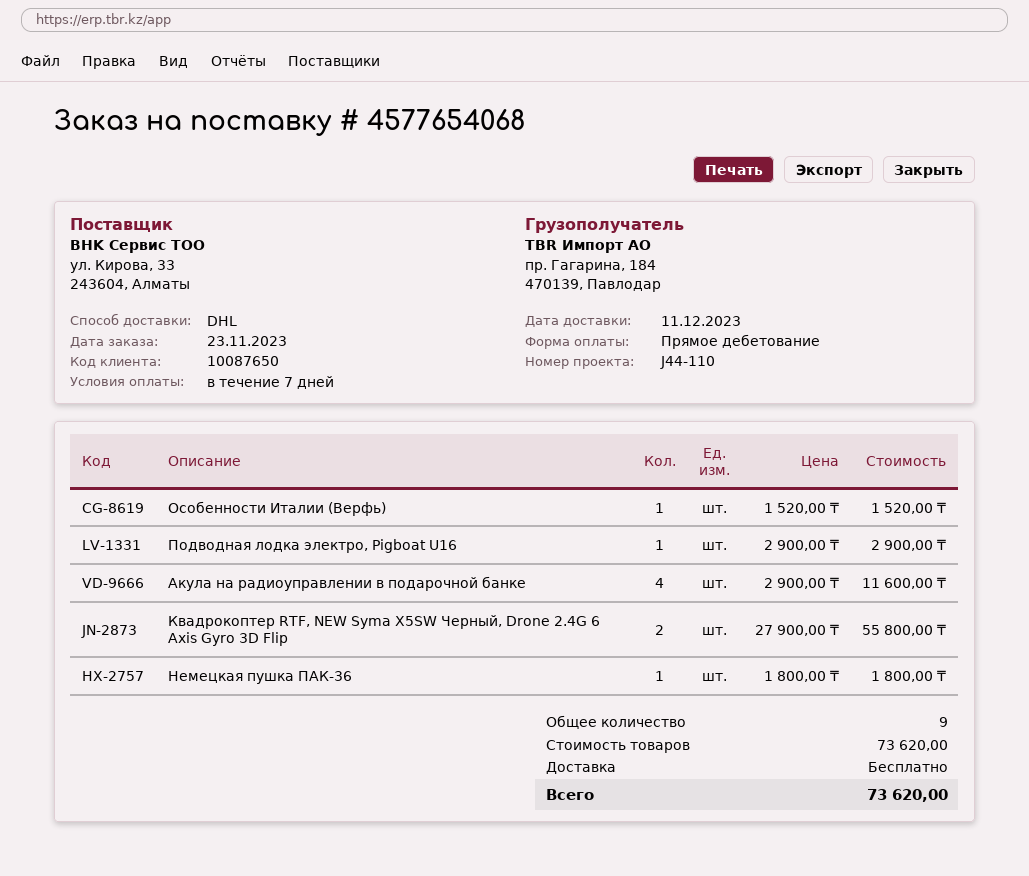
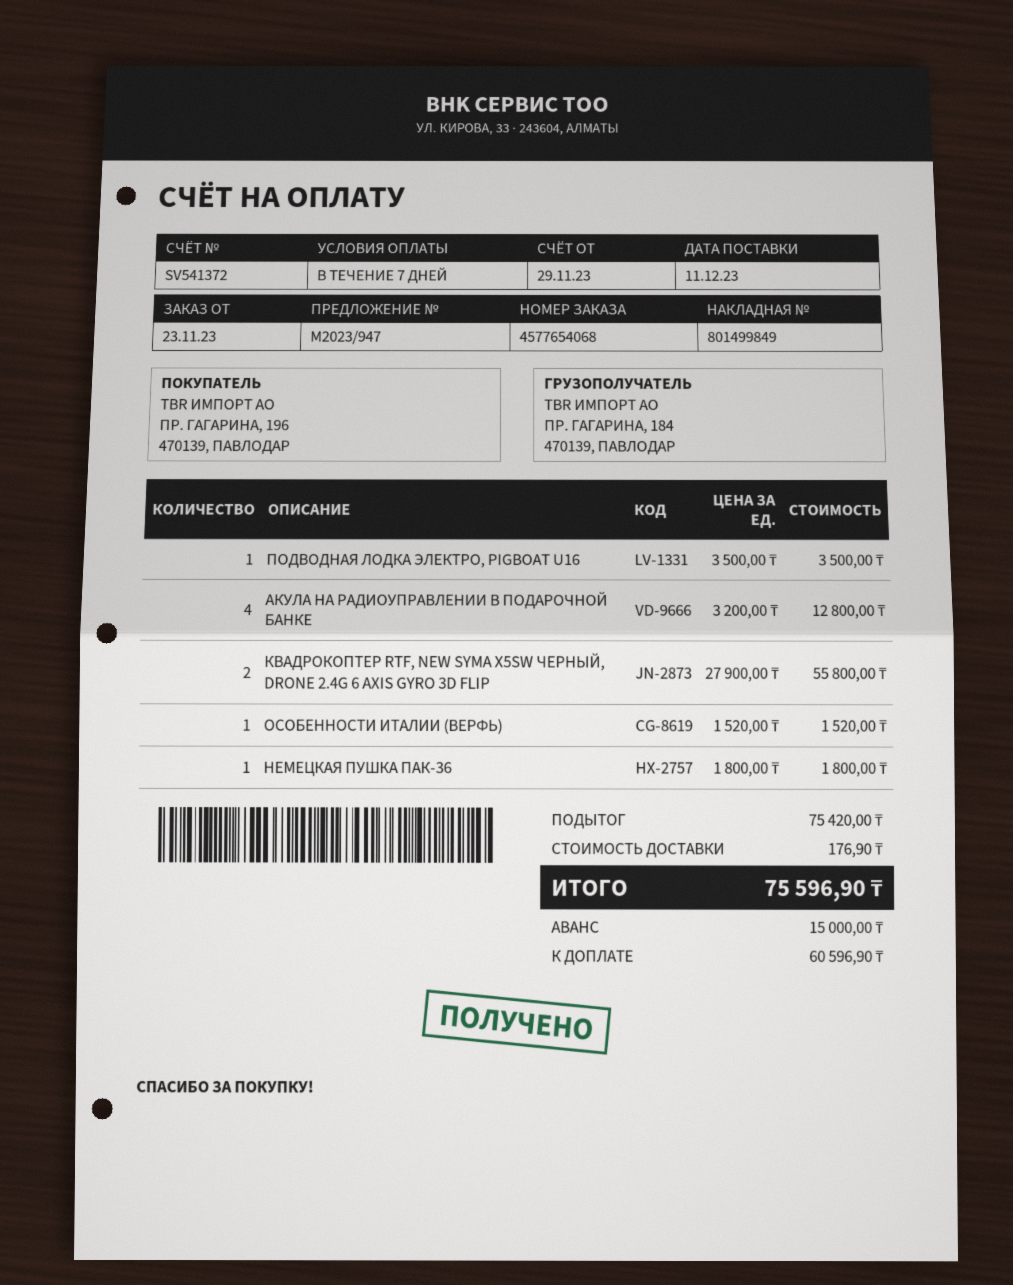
Подводная лодка электро, Pigboat U16: 1 x 2900.00 = 2900.00 -> 1 x 3500.00 = 3500.00
Акула на радиоуправлении в подарочной банке: 4 x 2900.00 = 11600.00 -> 4 x 3200.00 = 12800.00
subtotal: 73620.00 -> 75420.00
shipping: 0.00 -> 176.90
total: 73620.00 -> 75596.90

